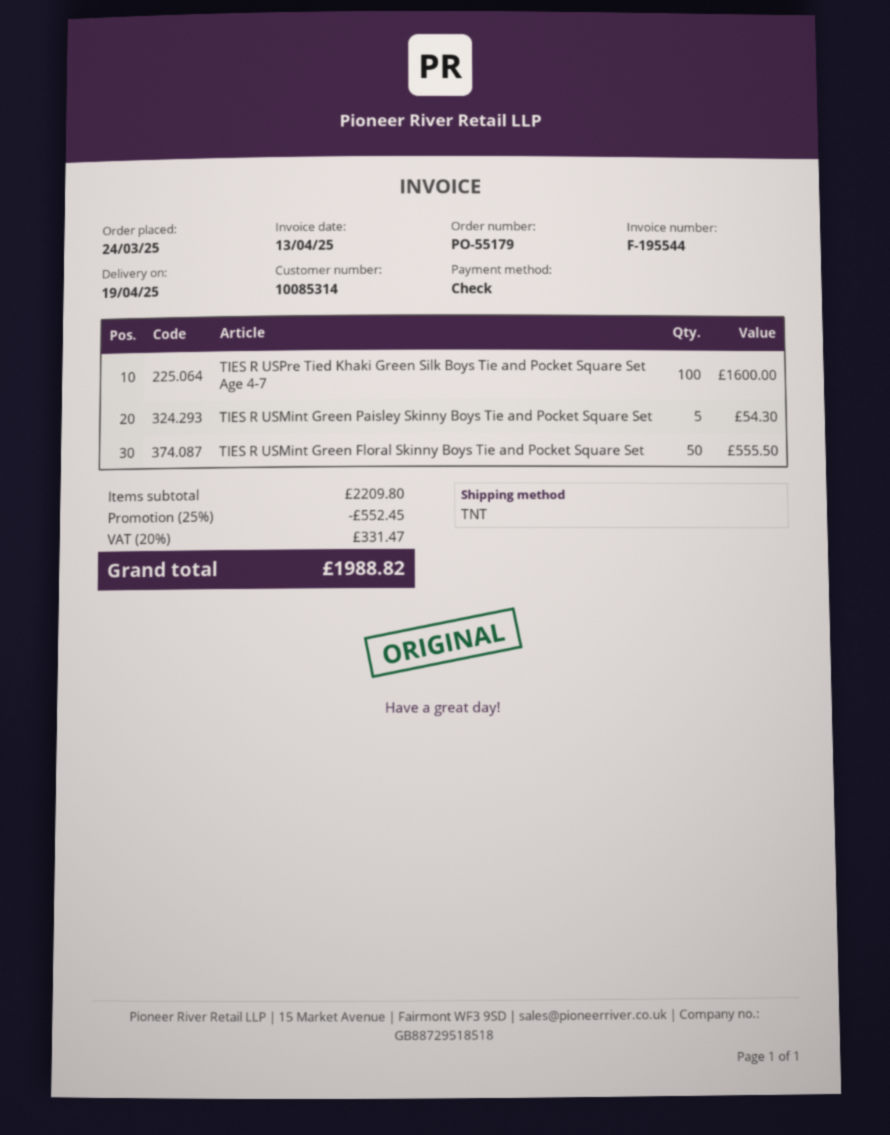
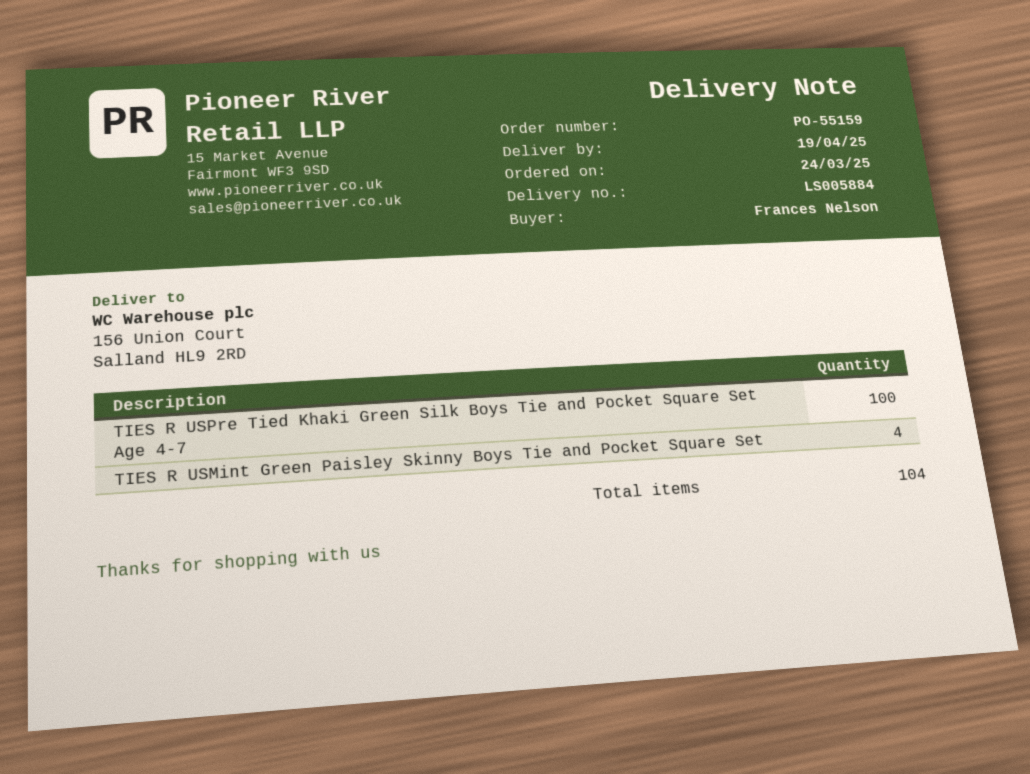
order number: PO-55179 -> PO-55159
TIES R USMint Green Paisley Skinny Boys Tie and Pocket Square Set: 5 -> 4
TIES R USMint Green Floral Skinny Boys Tie and Pocket Square Set: 50 -> none

